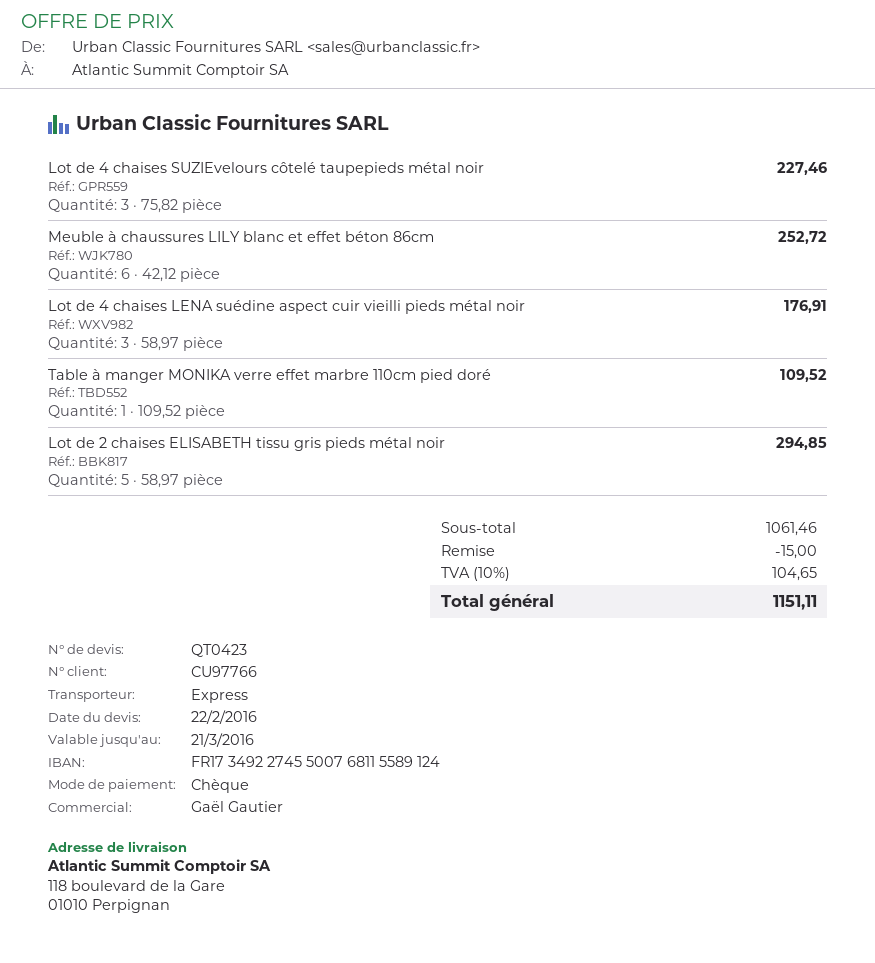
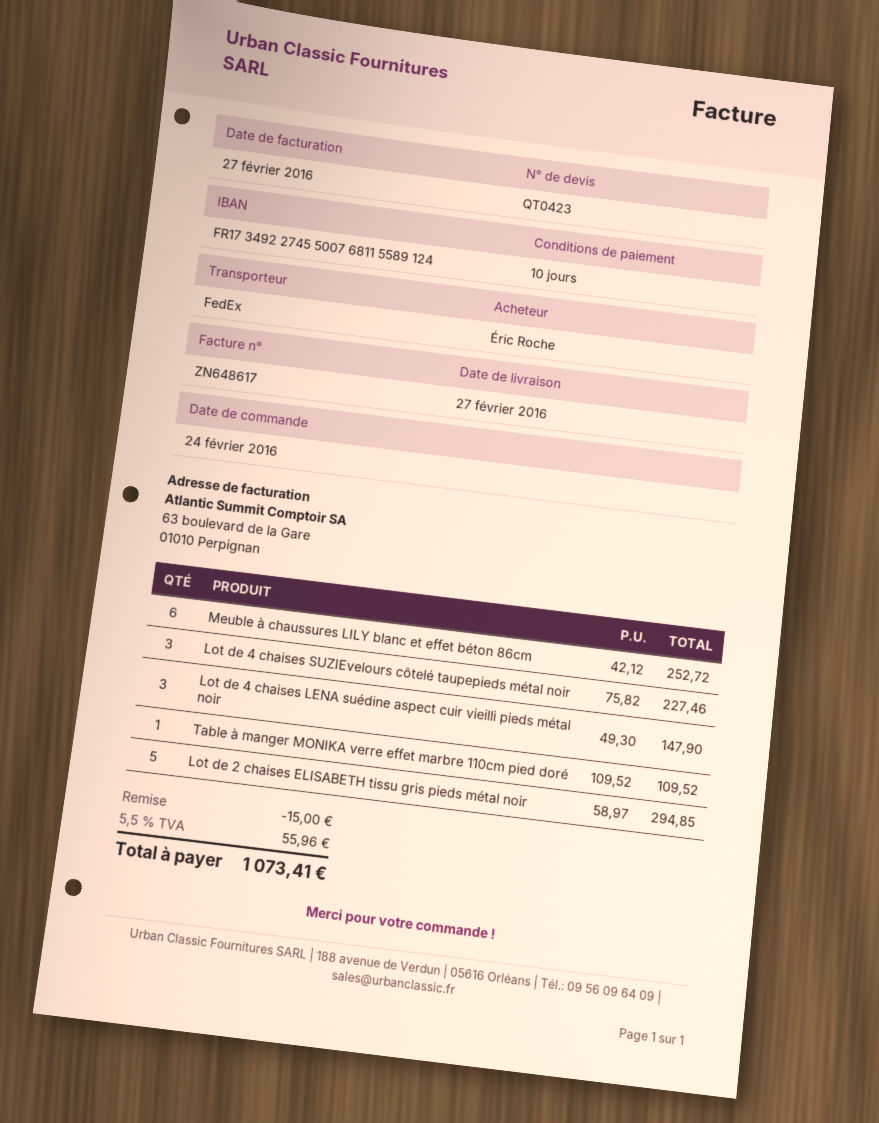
shipping method: express -> FedEx
Lot de 4 chaises LENA suédine aspect cuir vieilli pieds métal noir: 3 x 58.97 = 176.91 -> 3 x 49.30 = 147.90
tax: 10% = 104.65 -> 5.5% = 55.96
total: 1151.11 -> 1073.41

